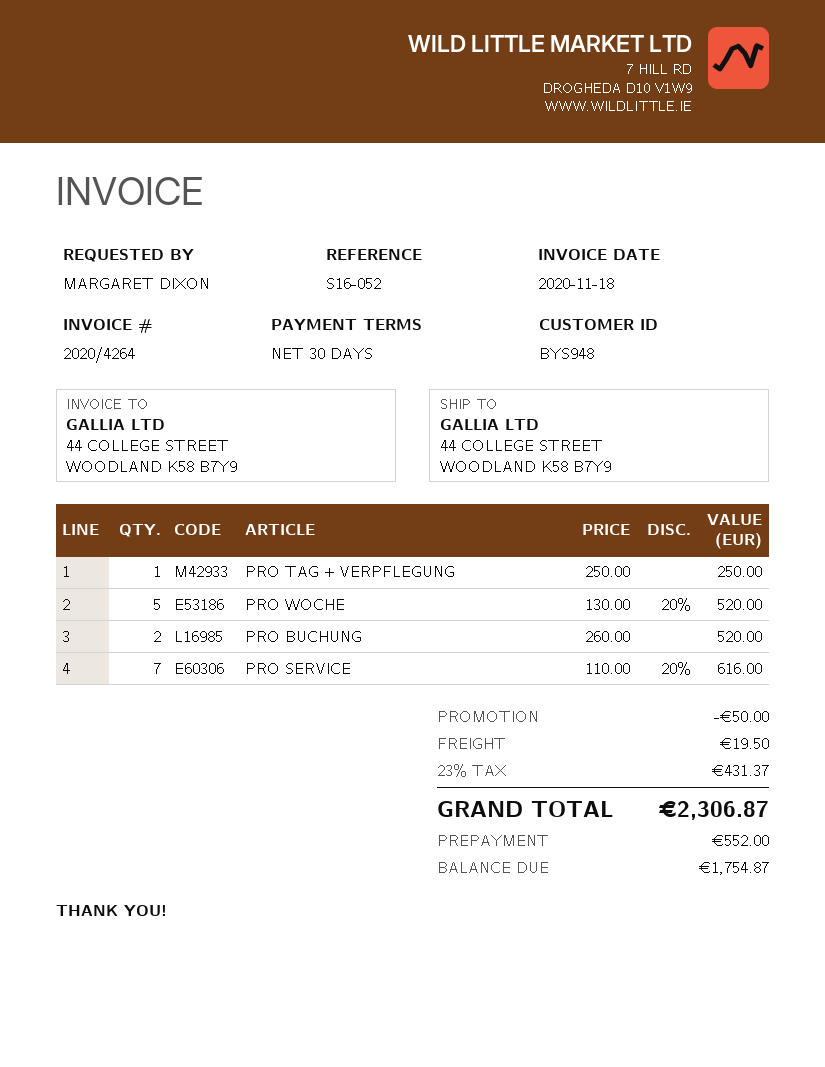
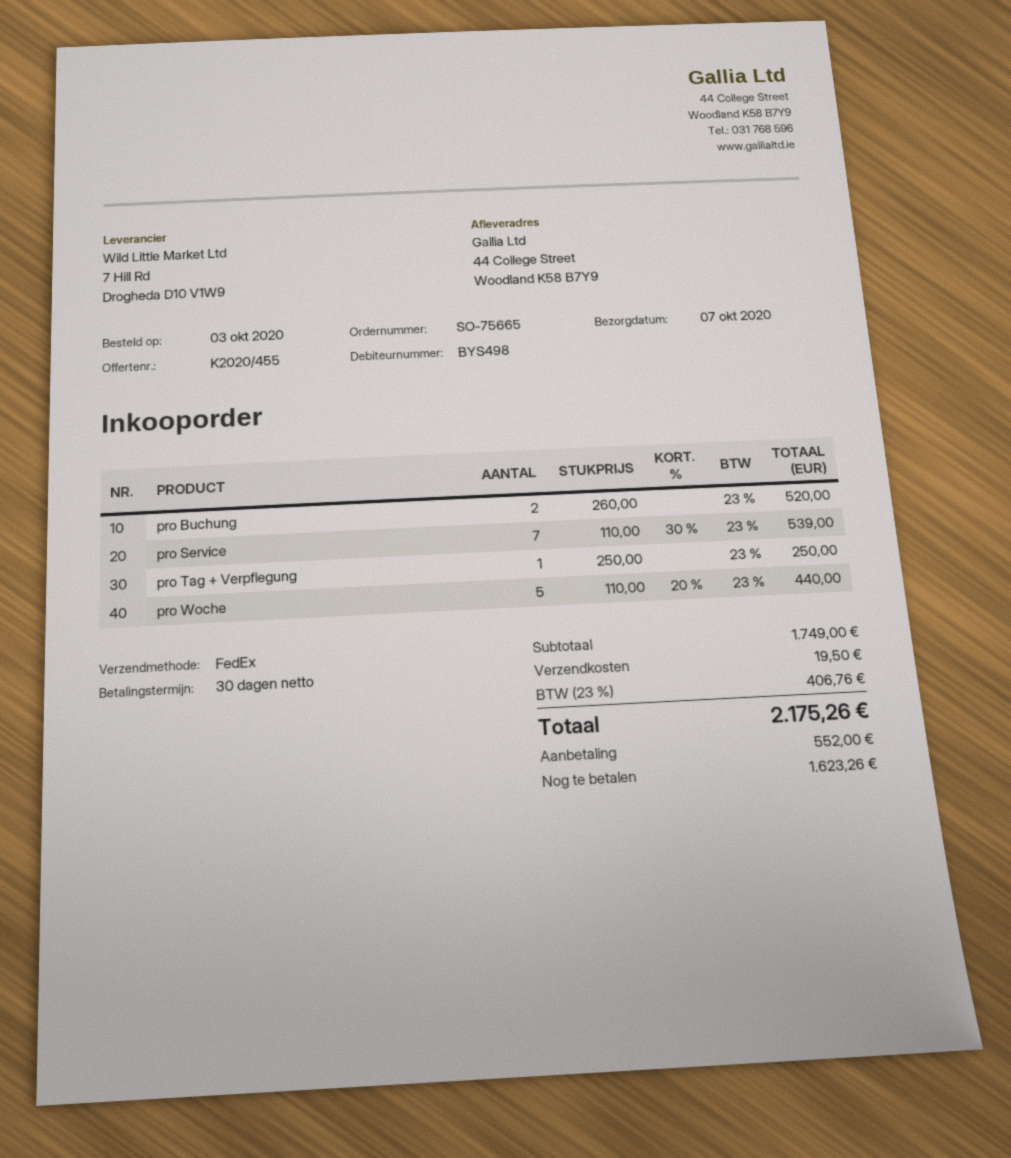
customer number: BYS948 -> BYS498
PRO WOCHE: 5 x 130.00 - 20% = 520.00 -> 5 x 110.00 - 20% = 440.00
PRO SERVICE: 7 x 110.00 - 20% = 616.00 -> 7 x 110.00 - 30% = 539.00
discount: 50.00 -> none
tax: 23% = 431.37 -> 23% = 406.76
total: 2306.87 -> 2175.26
balance: 1754.87 -> 1623.26

